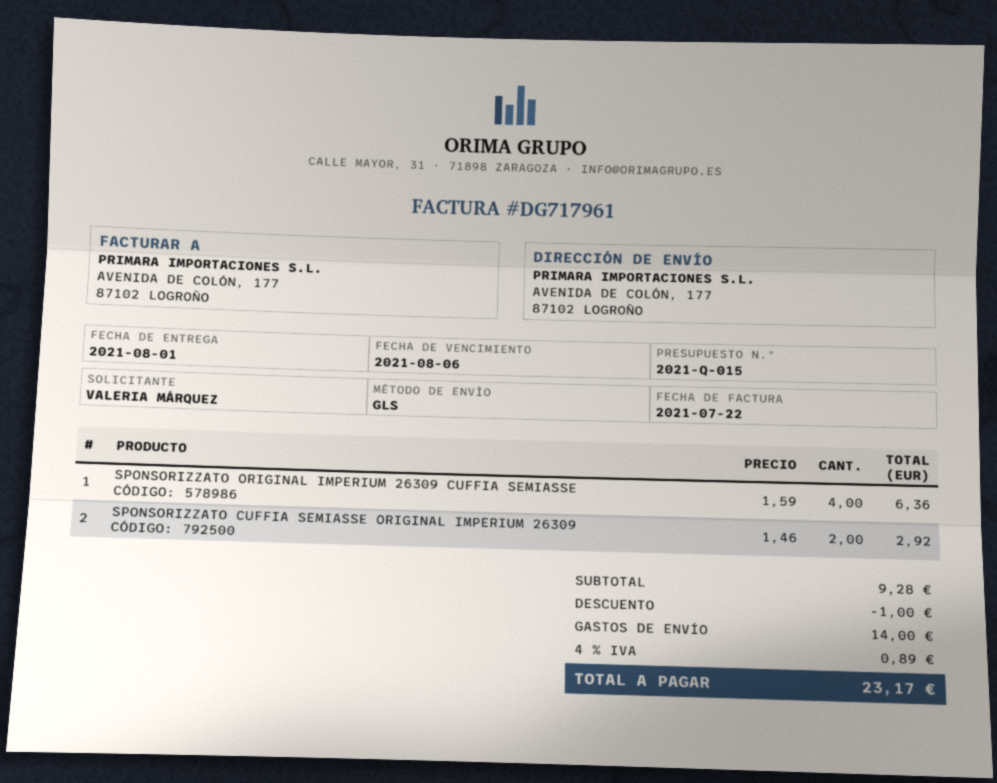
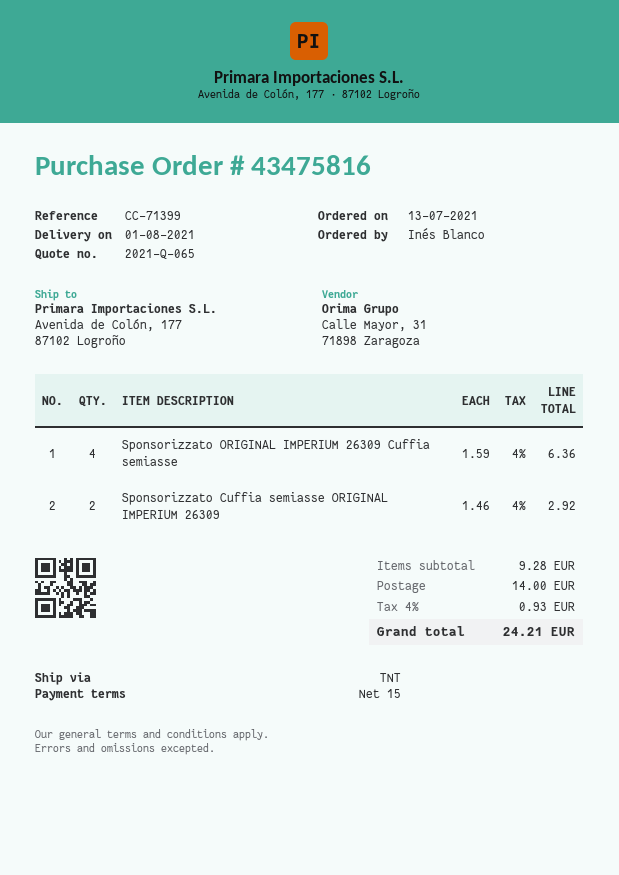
quote number: 2021-Q-015 -> 2021-Q-065
ordered by: VALERIA MÁRQUEZ -> Inés Blanco
shipping method: GLS -> TNT
discount: 1.00 -> none
tax: 4% = 0.89 -> 4% = 0.93
total: 23.17 -> 24.21

